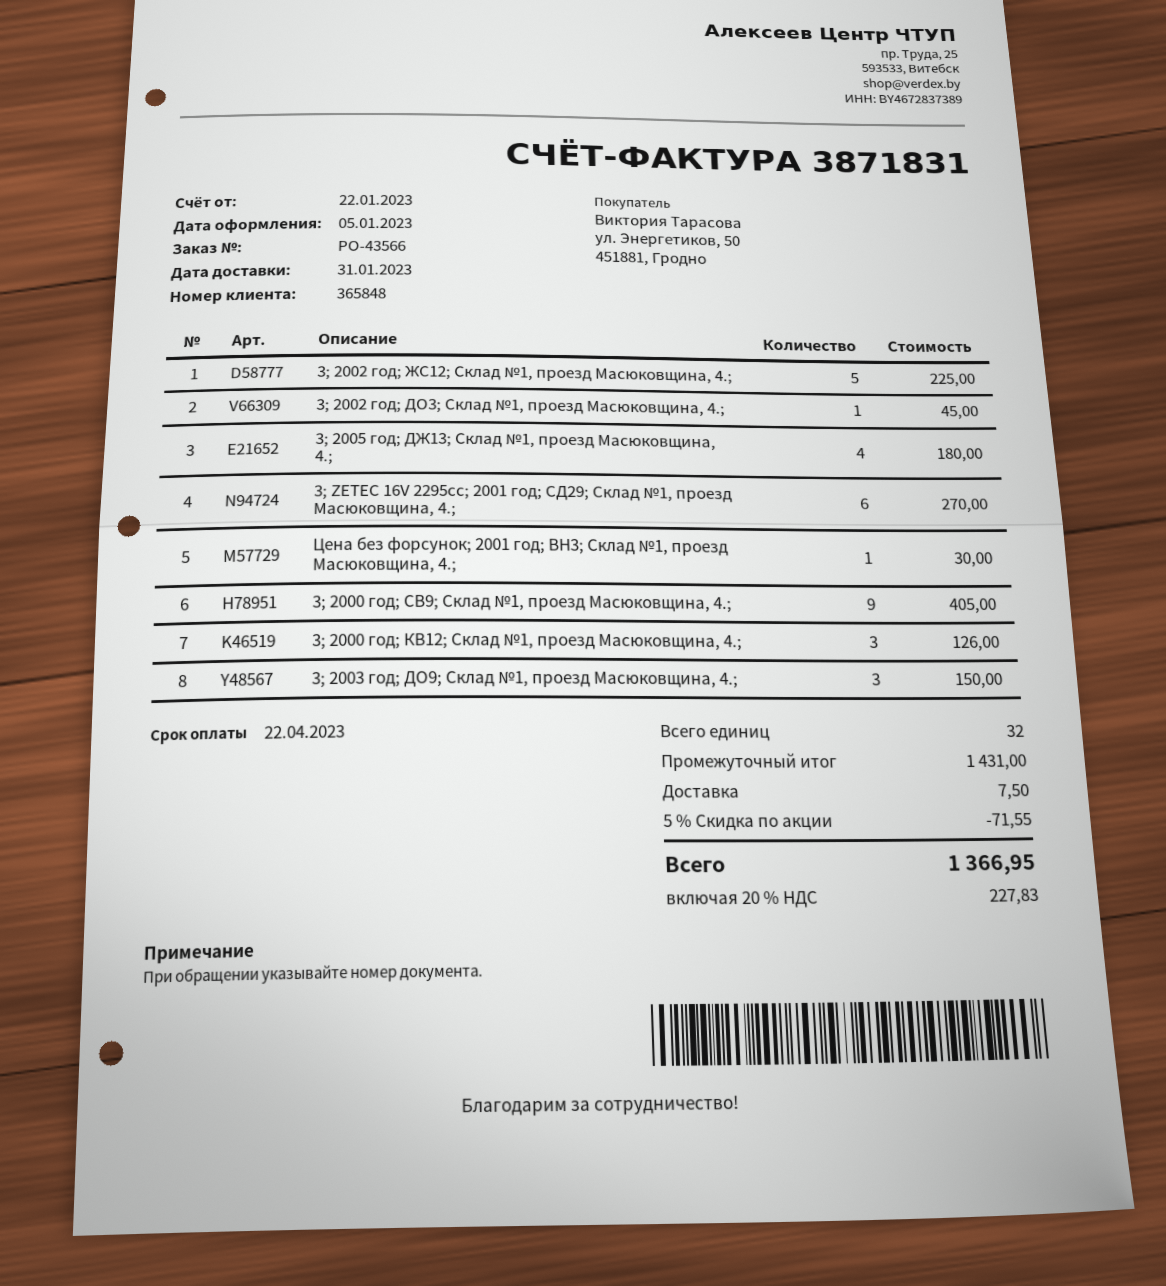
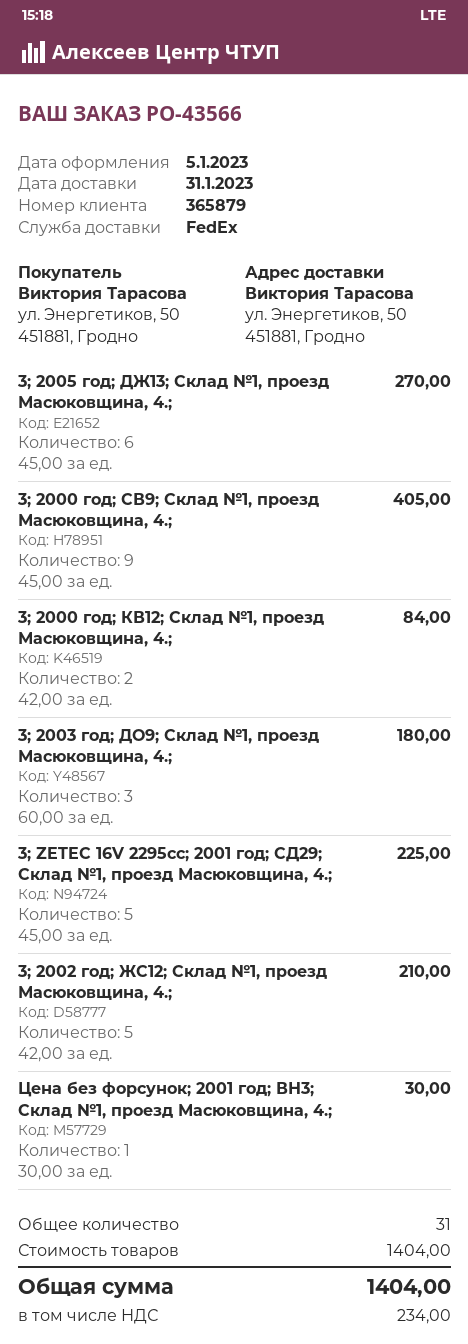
customer number: 365848 -> 365879
3; 2002 год; ЖС12; Склад №1, проезд Масюковщина, 4.;: 5 for 225.00 -> 5 for 210.00
3; 2002 год; ДО3; Склад №1, проезд Масюковщина, 4.;: 1 for 45.00 -> none
3; 2005 год; ДЖ13; Склад №1, проезд Масюковщина, 4.;: 4 for 180.00 -> 6 for 270.00
3; ZETEC 16V 2295cc; 2001 год; СД29; Склад №1, проезд Масюковщина, 4.;: 6 for 270.00 -> 5 for 225.00
3; 2000 год; КВ12; Склад №1, проезд Масюковщина, 4.;: 3 for 126.00 -> 2 for 84.00
3; 2003 год; ДО9; Склад №1, проезд Масюковщина, 4.;: 3 for 150.00 -> 3 for 180.00
total quantity: 32 -> 31
subtotal: 1431.00 -> 1404.00
discount: 5% = 71.55 -> none
shipping: 7.50 -> none
tax: 227.83 -> 234.00
total: 1366.95 -> 1404.00

